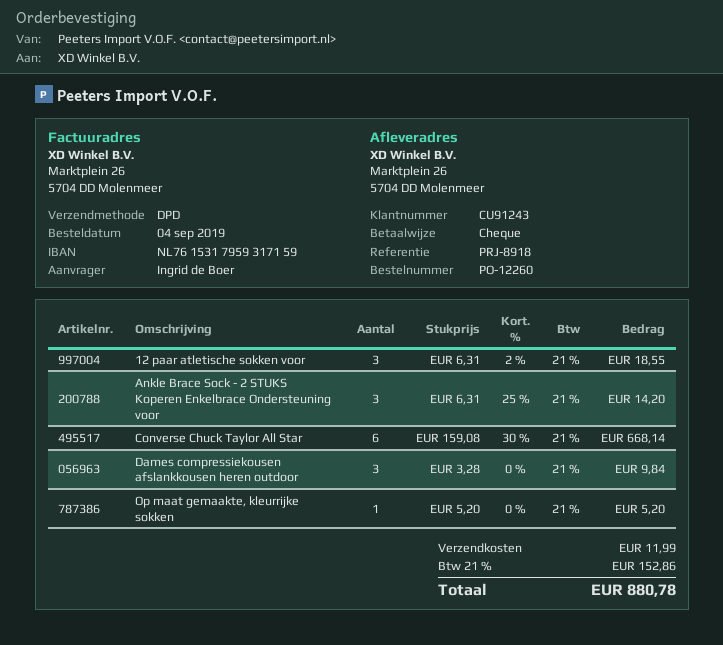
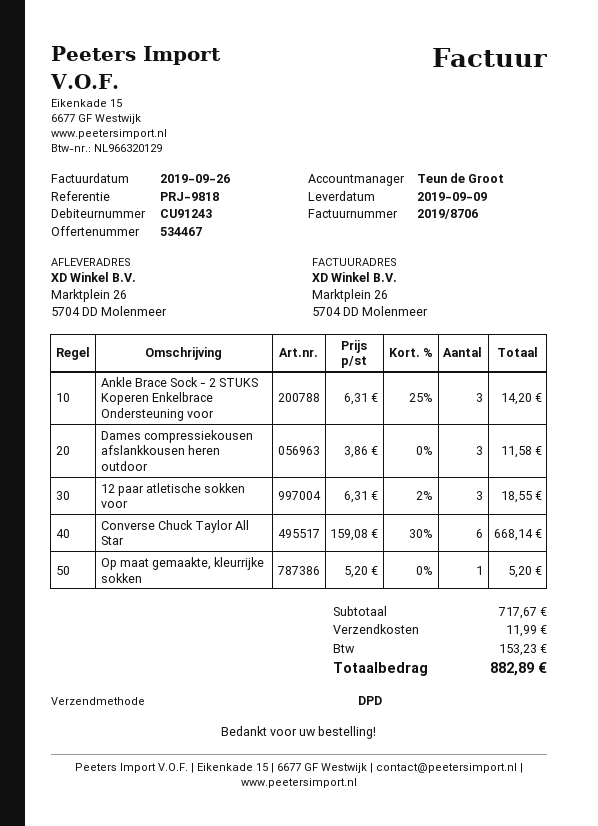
reference: PRJ-8918 -> PRJ-9818
Dames compressiekousen afslankkousen heren outdoor: 3 x 3.28 = 9.84 -> 3 x 3.86 = 11.58
tax: 152.86 -> 153.23
total: 880.78 -> 882.89

